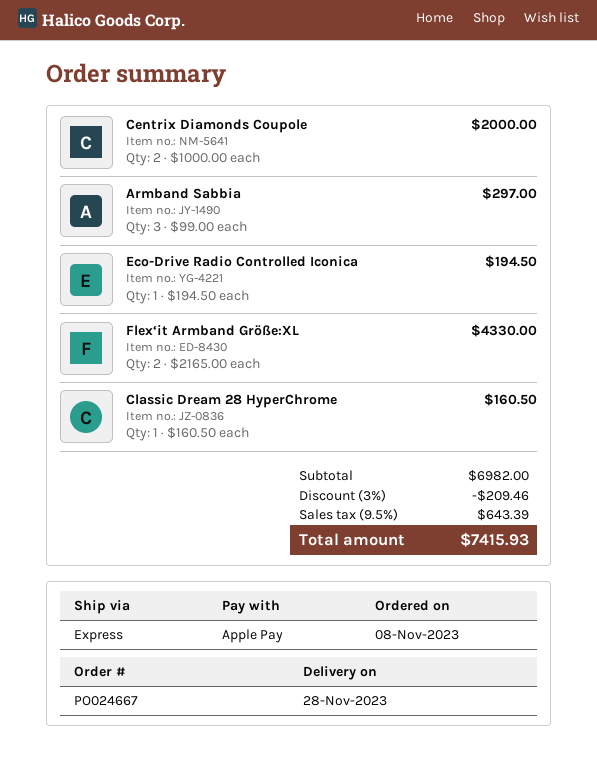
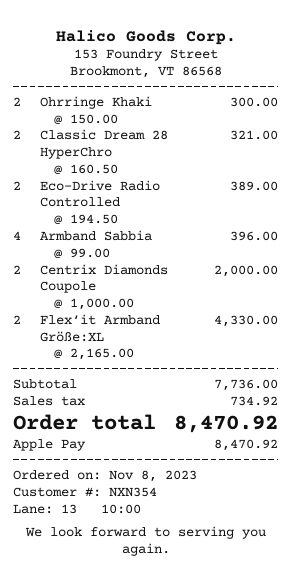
Armband Sabbia: 3 x 99.00 = 297.00 -> 4 x 99.00 = 396.00
Eco-Drive Radio Controlled Iconica: 1 x 194.50 = 194.50 -> 2 x 194.50 = 389.00
Classic Dream 28 HyperChrome: 1 x 160.50 = 160.50 -> 2 x 160.50 = 321.00
Ohrringe Khaki: none -> 2 x 150.00 = 300.00
subtotal: 6982.00 -> 7736.00
discount: 3% = 209.46 -> none
tax: 643.39 -> 734.92
total: 7415.93 -> 8470.92

